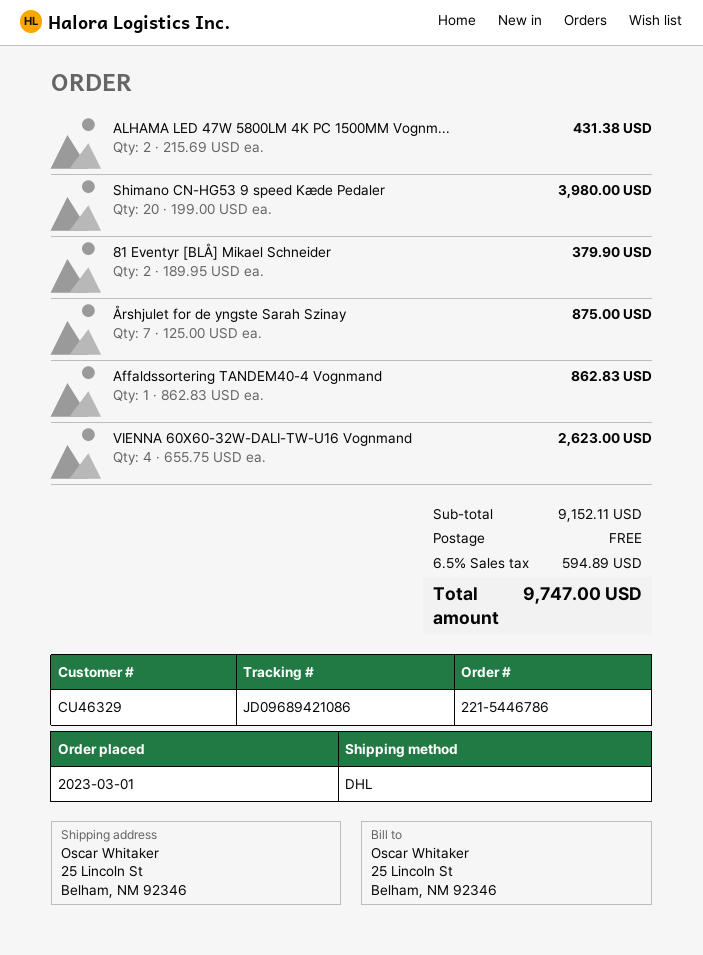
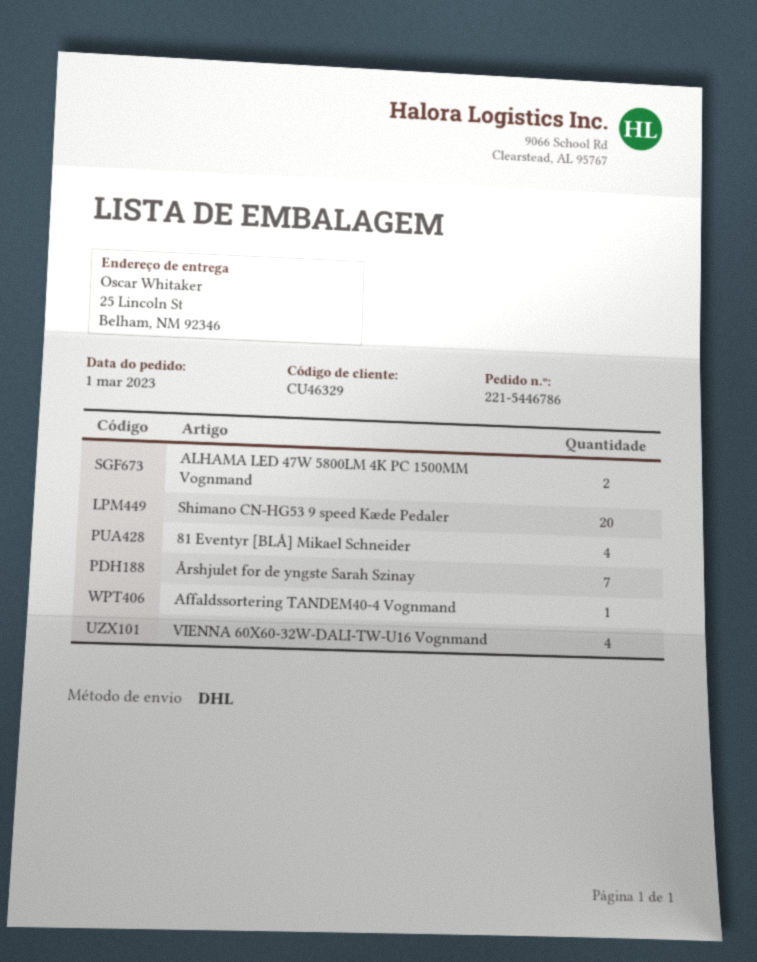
81 Eventyr [BLÅ] Mikael Schneider: 2 -> 4

